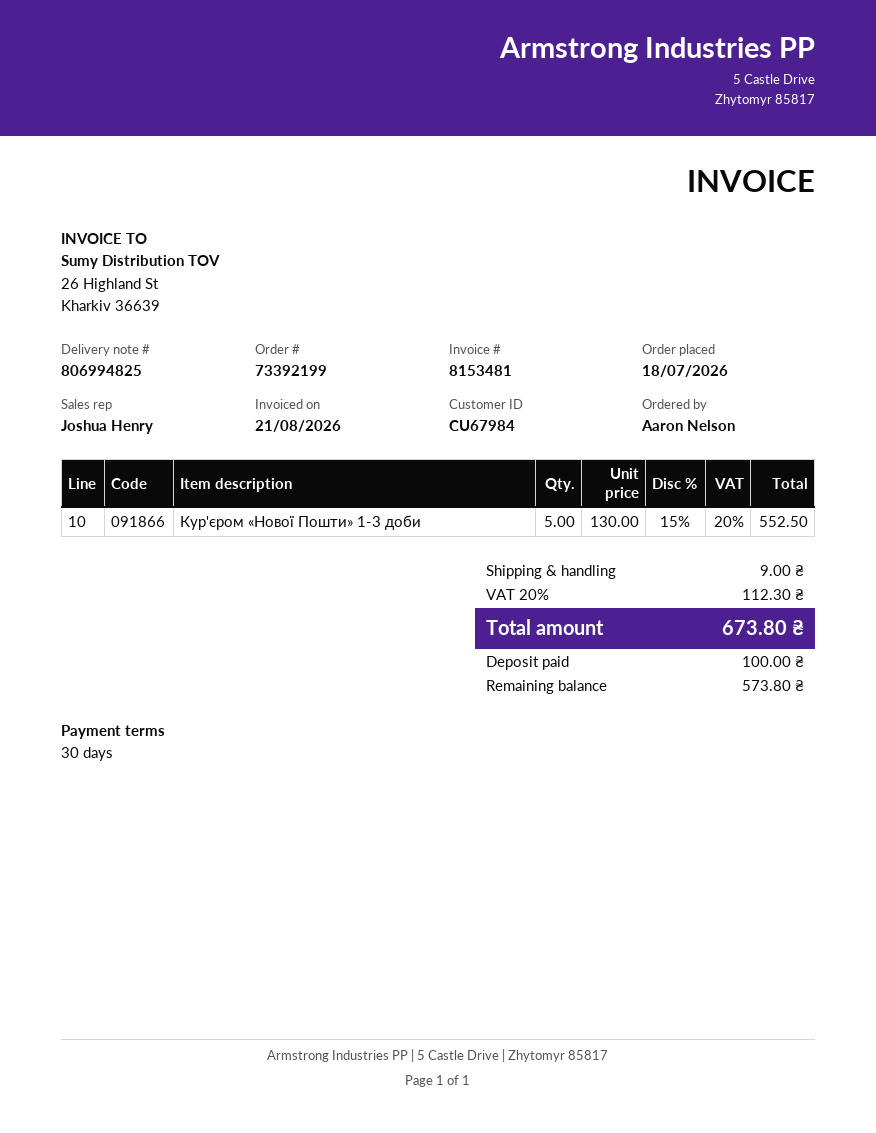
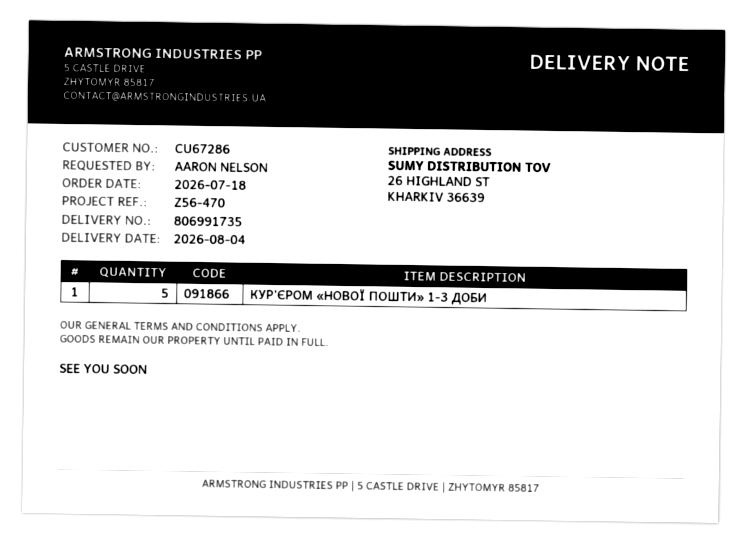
delivery note number: 806994825 -> 806991735
customer number: CU67984 -> CU67286

